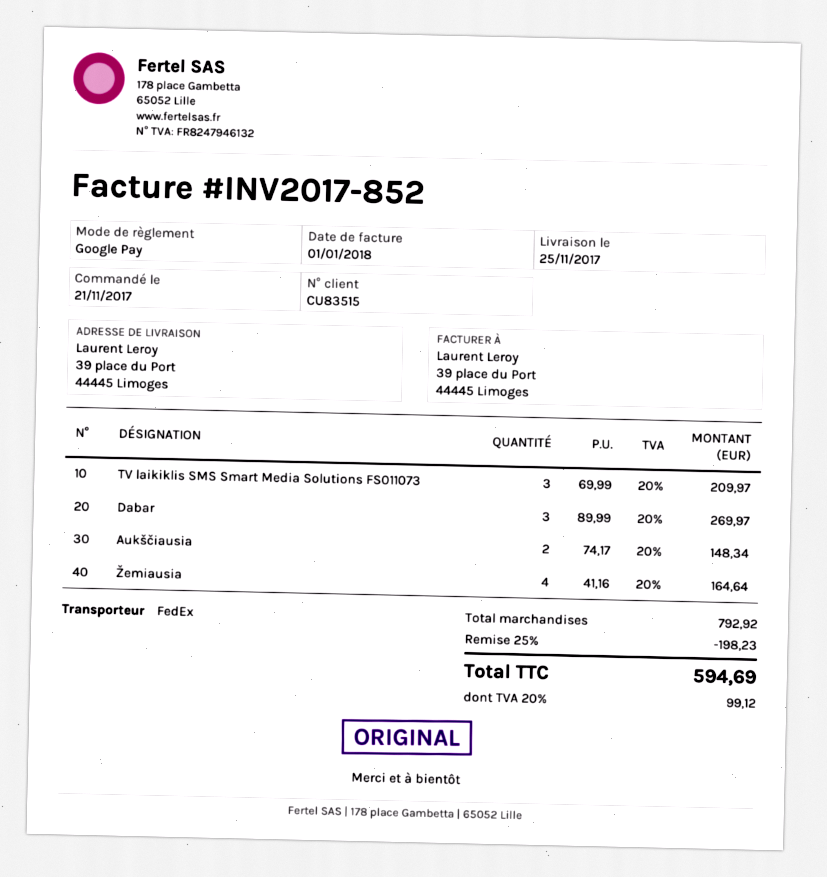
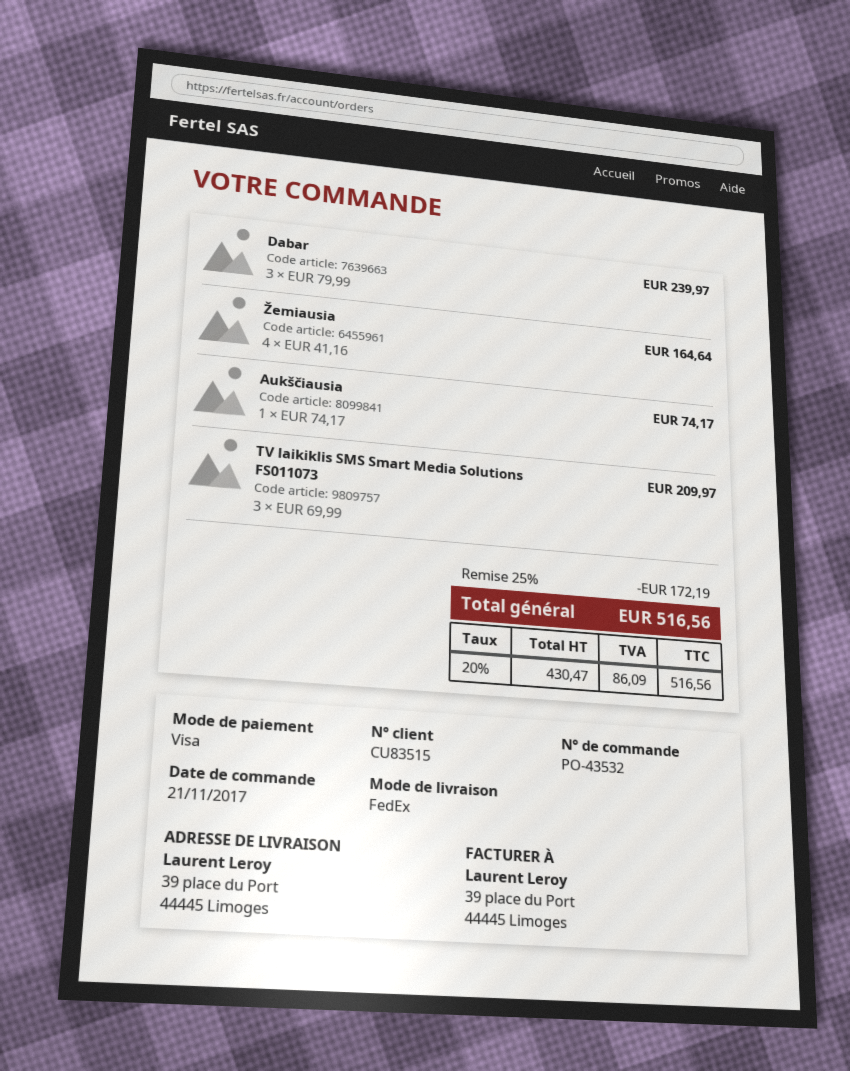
payment method: Google Pay -> Visa
Dabar: 3 x 89.99 = 269.97 -> 3 x 79.99 = 239.97
Aukščiausia: 2 x 74.17 = 148.34 -> 1 x 74.17 = 74.17
discount: 25% = 198.23 -> 25% = 172.19
tax: 20% = 99.12 -> 20% = 86.09
total: 594.69 -> 516.56

